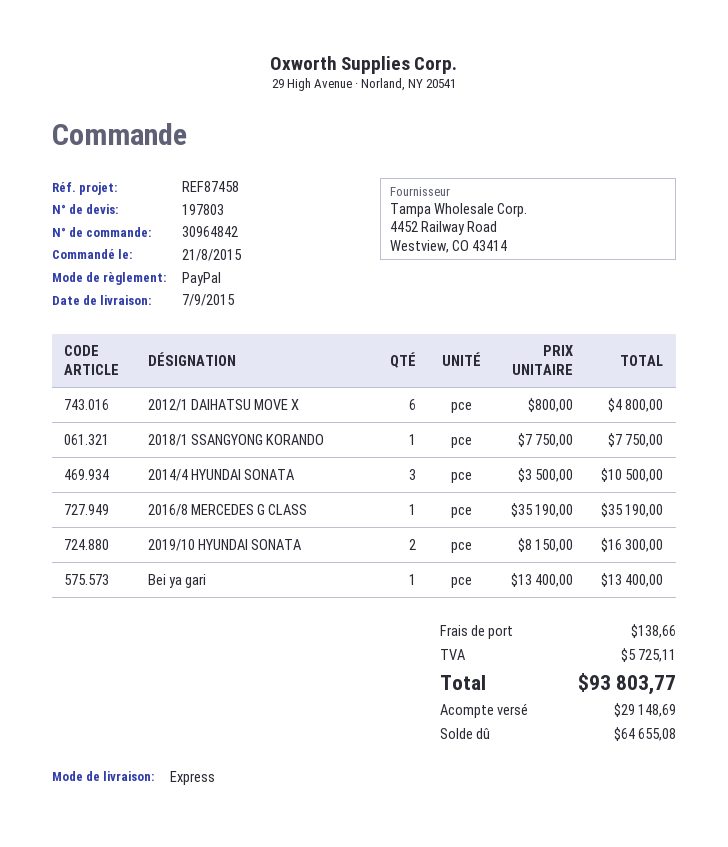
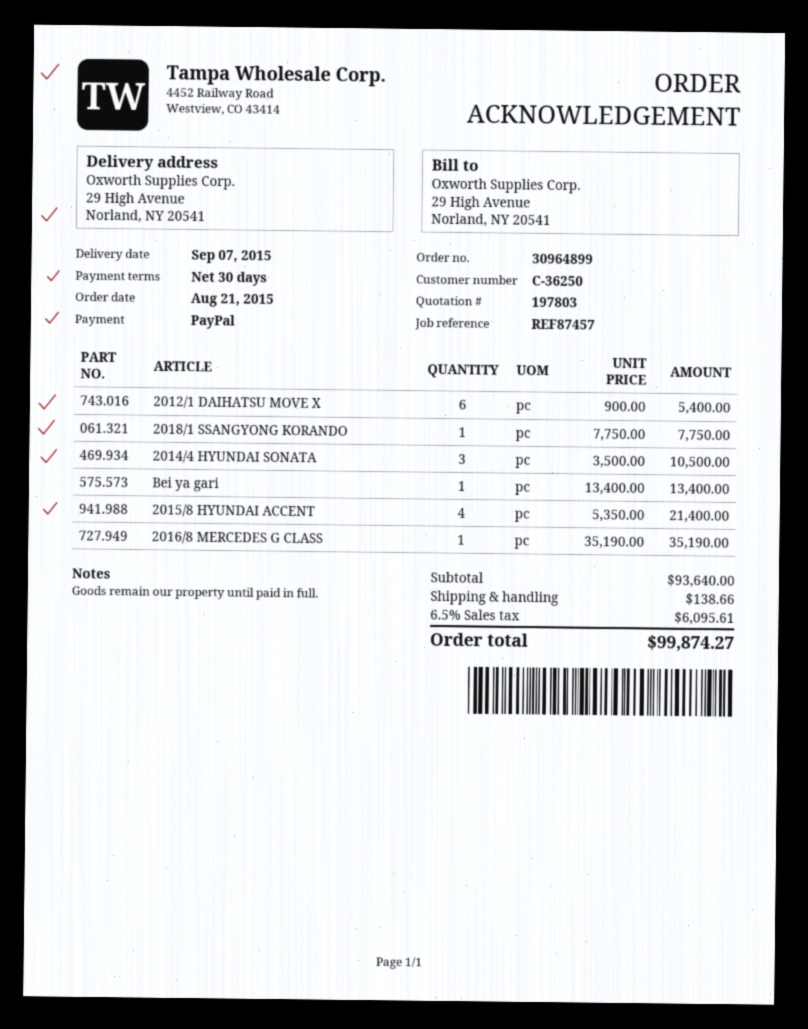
order number: 30964842 -> 30964899
reference: REF87458 -> REF87457
2012/1 DAIHATSU MOVE X: 6 x 800.00 = 4800.00 -> 6 x 900.00 = 5400.00
2019/10 HYUNDAI SONATA: 2 x 8150.00 = 16300.00 -> none
2015/8 HYUNDAI ACCENT: none -> 4 x 5350.00 = 21400.00
tax: 5725.11 -> 6095.61
total: 93803.77 -> 99874.27

